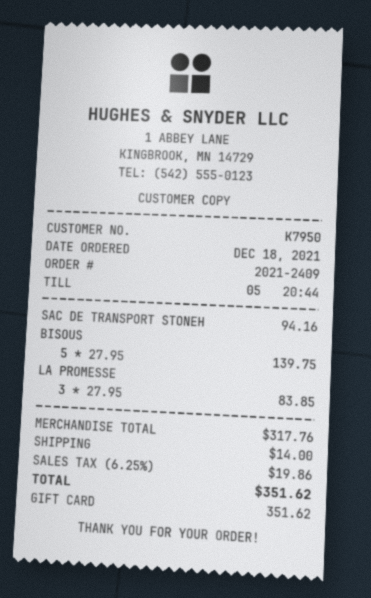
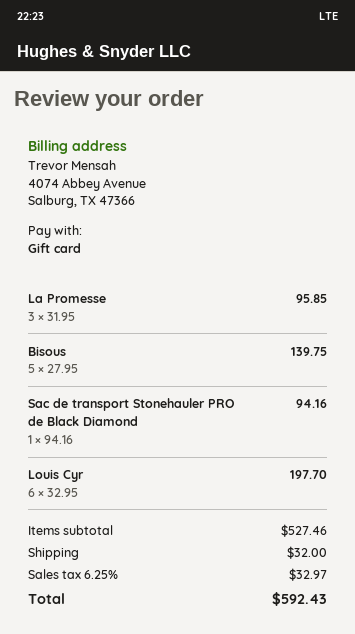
LA PROMESSE: 3 x 27.95 = 83.85 -> 3 x 31.95 = 95.85
Louis Cyr: none -> 6 x 32.95 = 197.70
subtotal: 317.76 -> 527.46
shipping: 14.00 -> 32.00
tax: 6.25% = 19.86 -> 6.25% = 32.97
total: 351.62 -> 592.43

